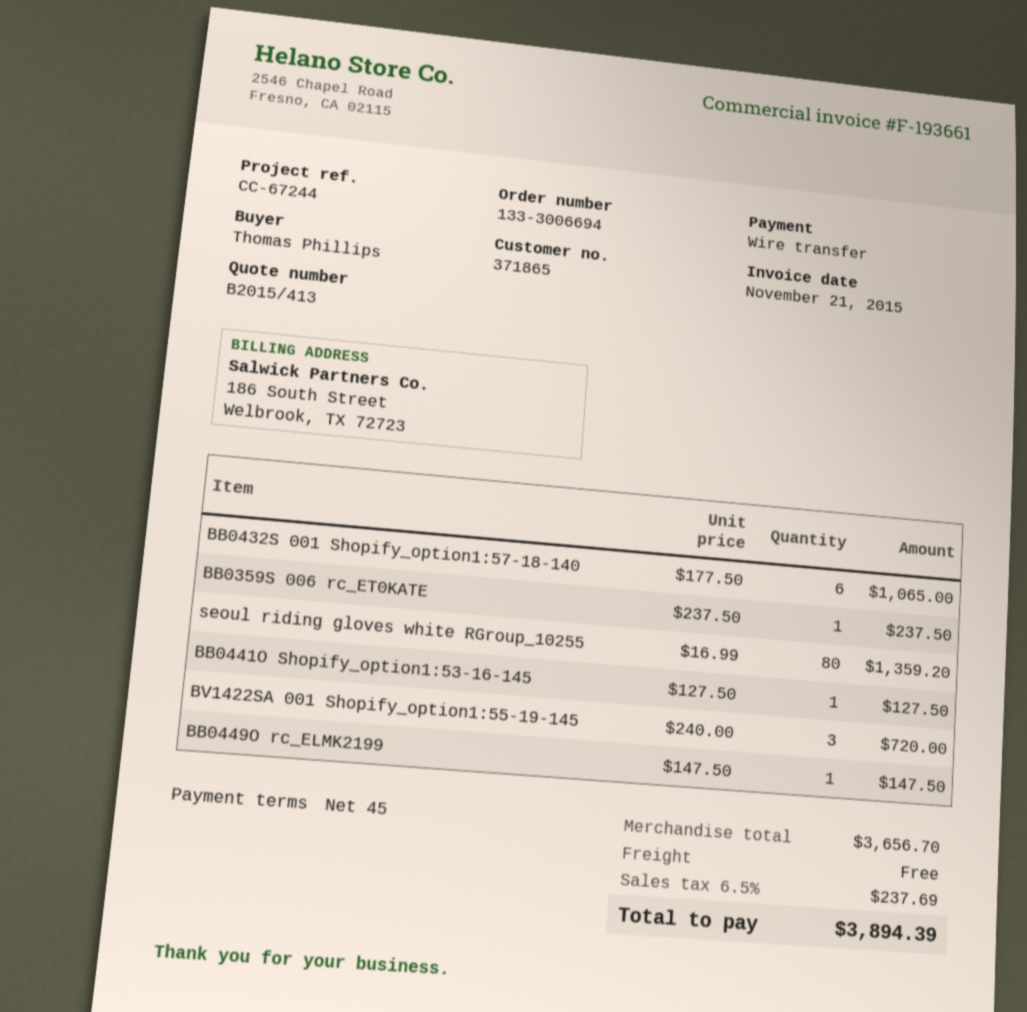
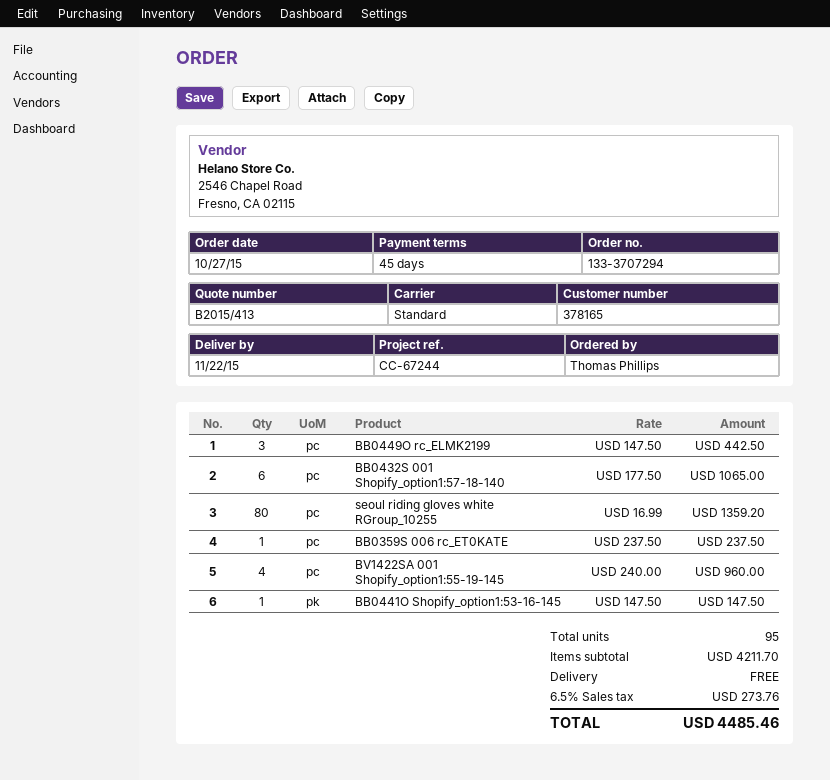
order number: 133-3006694 -> 133-3707294
customer number: 371865 -> 378165
BB0441O Shopify_option1:53-16-145: 1 x 127.50 = 127.50 -> 1 x 147.50 = 147.50
BV1422SA 001 Shopify_option1:55-19-145: 3 x 240.00 = 720.00 -> 4 x 240.00 = 960.00
BB0449O rc_ELMK2199: 1 x 147.50 = 147.50 -> 3 x 147.50 = 442.50
subtotal: 3656.70 -> 4211.70
tax: 6.5% = 237.69 -> 6.5% = 273.76
total: 3894.39 -> 4485.46

